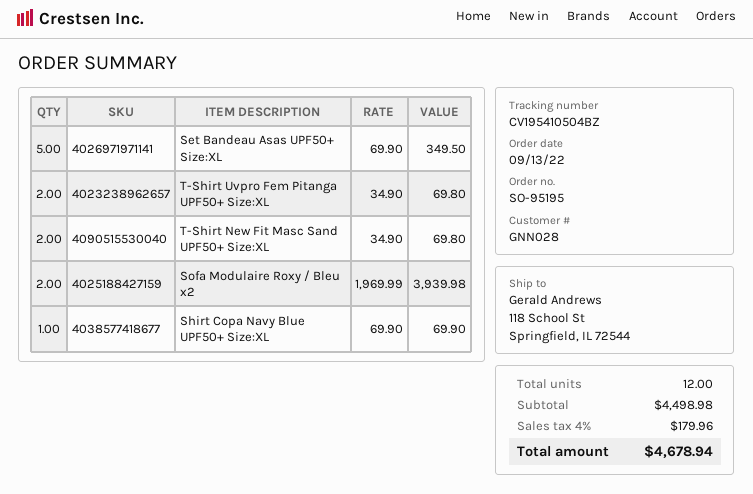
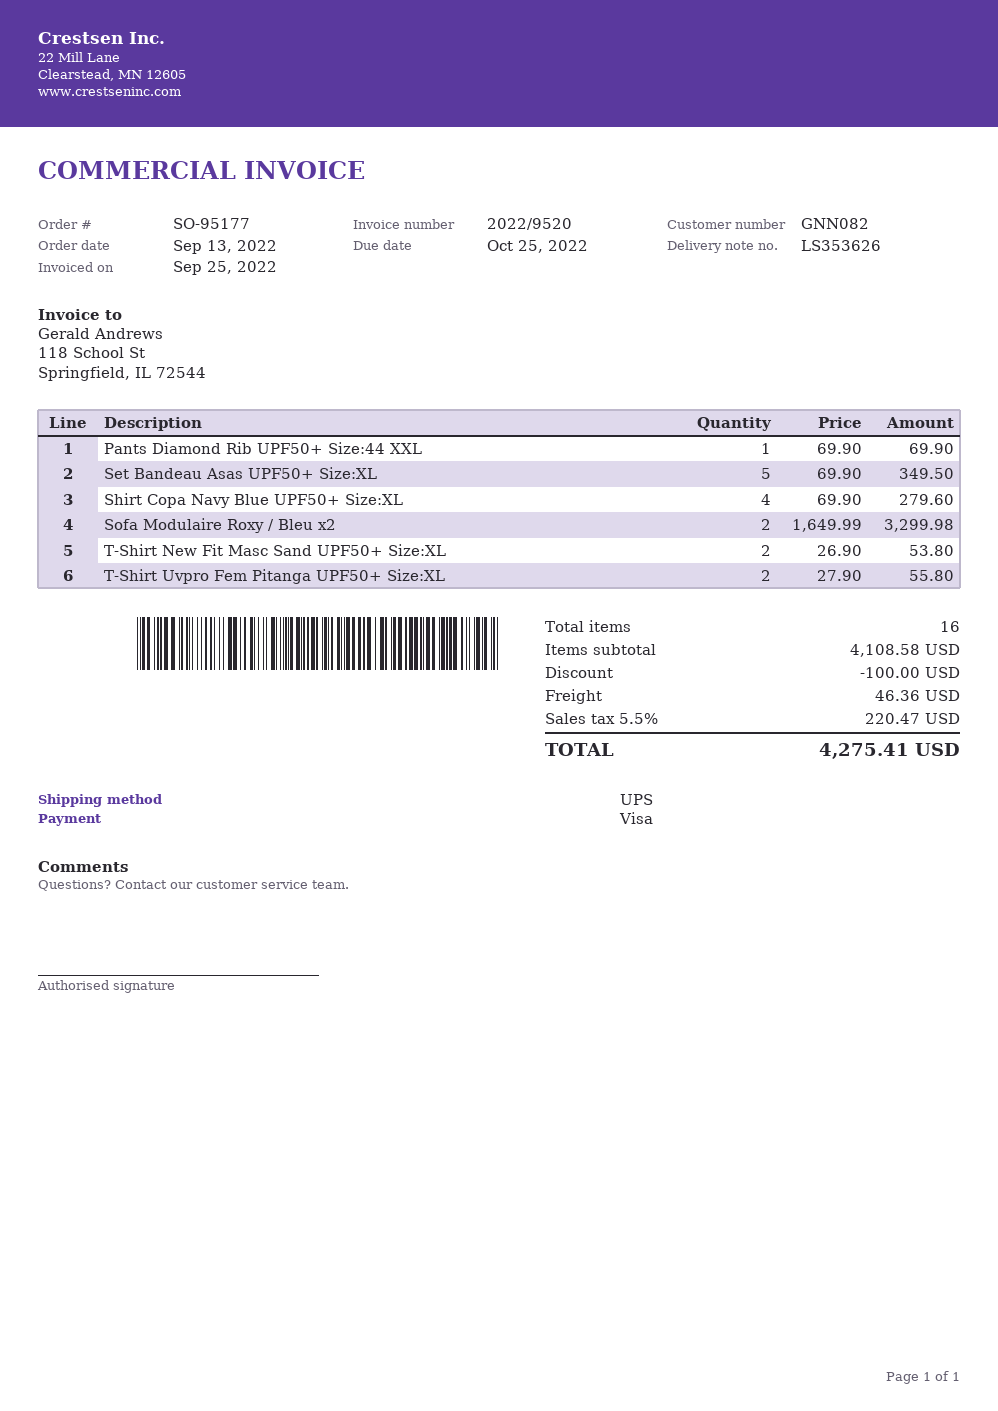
order number: SO-95195 -> SO-95177
customer number: GNN028 -> GNN082
T-Shirt Uvpro Fem Pitanga UPF50+ Size:XL: 2 x 34.90 = 69.80 -> 2 x 27.90 = 55.80
T-Shirt New Fit Masc Sand UPF50+ Size:XL: 2 x 34.90 = 69.80 -> 2 x 26.90 = 53.80
Sofa Modulaire Roxy / Bleu x2: 2 x 1969.99 = 3939.98 -> 2 x 1649.99 = 3299.98
Shirt Copa Navy Blue UPF50+ Size:XL: 1 x 69.90 = 69.90 -> 4 x 69.90 = 279.60
Pants Diamond Rib UPF50+ Size:44 XXL: none -> 1 x 69.90 = 69.90
total quantity: 12 -> 16
subtotal: 4498.98 -> 4108.58
discount: none -> 100.00
shipping: none -> 46.36
tax: 4% = 179.96 -> 5.5% = 220.47
total: 4678.94 -> 4275.41

